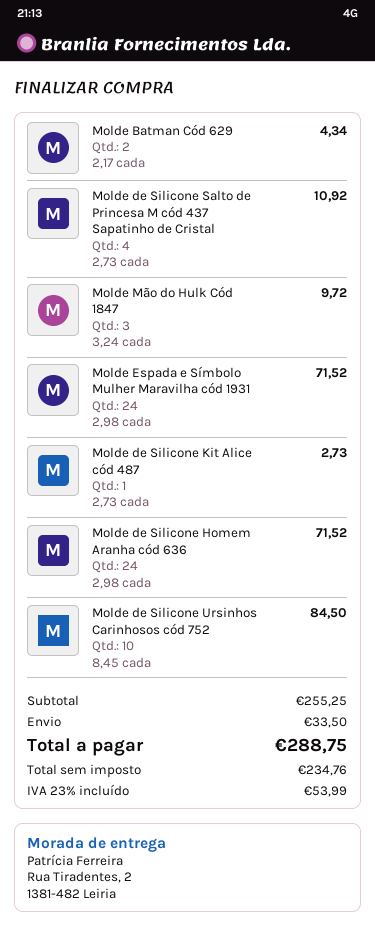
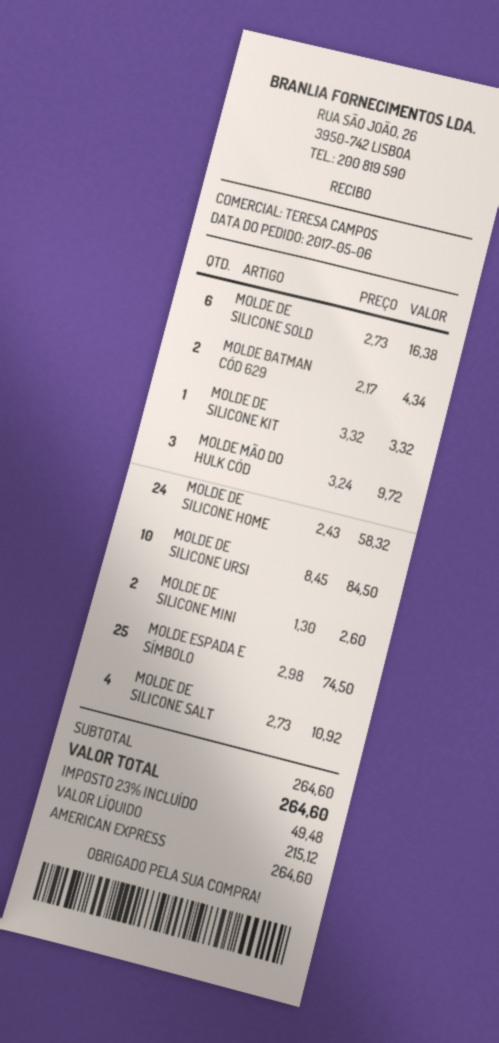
Molde Espada e Símbolo Mulher Maravilha cód 1931: 24 x 2.98 = 71.52 -> 25 x 2.98 = 74.50
Molde de Silicone Kit Alice cód 487: 1 x 2.73 = 2.73 -> 1 x 3.32 = 3.32
Molde de Silicone Homem Aranha cód 636: 24 x 2.98 = 71.52 -> 24 x 2.43 = 58.32
MOLDE DE SILICONE SOLD: none -> 6 x 2.73 = 16.38
MOLDE DE SILICONE MINI: none -> 2 x 1.30 = 2.60
subtotal: 255.25 -> 264.60
shipping: 33.50 -> none
net: 234.76 -> 215.12
tax: 23% = 53.99 -> 23% = 49.48
total: 288.75 -> 264.60

